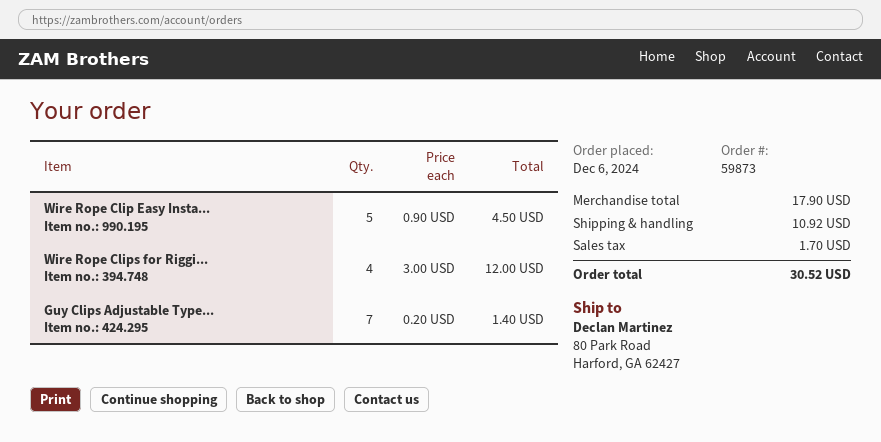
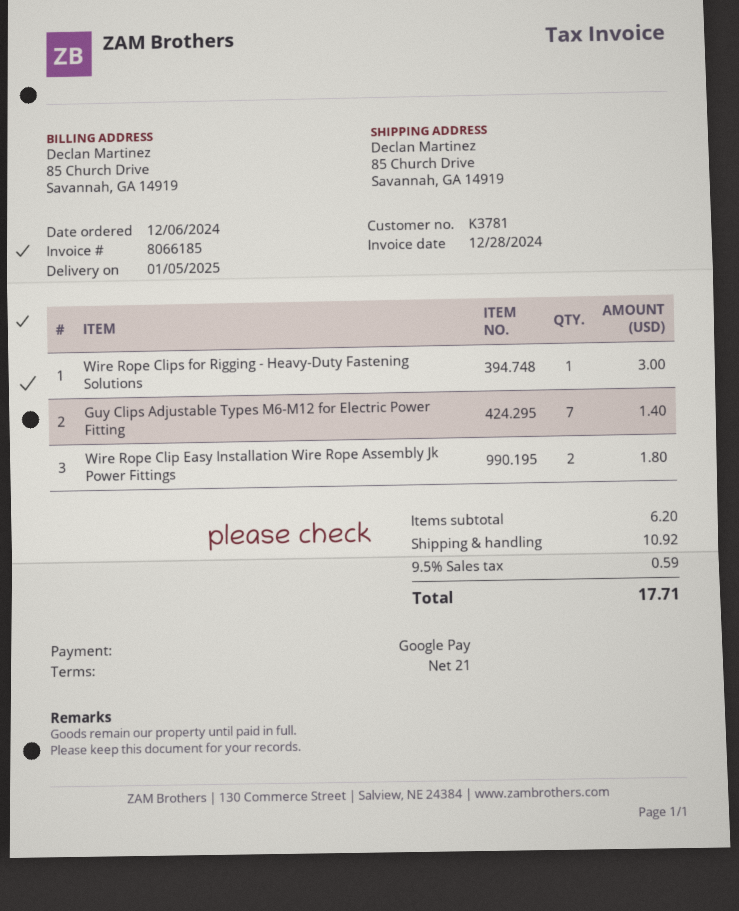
ship to: 80 Park Road, Harford, GA 62427 -> 85 Church Drive, Savannah, GA 14919
Wire Rope Clip Easy Insta...: 5 for 4.50 -> 2 for 1.80
Wire Rope Clips for Riggi...: 4 for 12.00 -> 1 for 3.00
subtotal: 17.90 -> 6.20
tax: 1.70 -> 0.59
total: 30.52 -> 17.71

